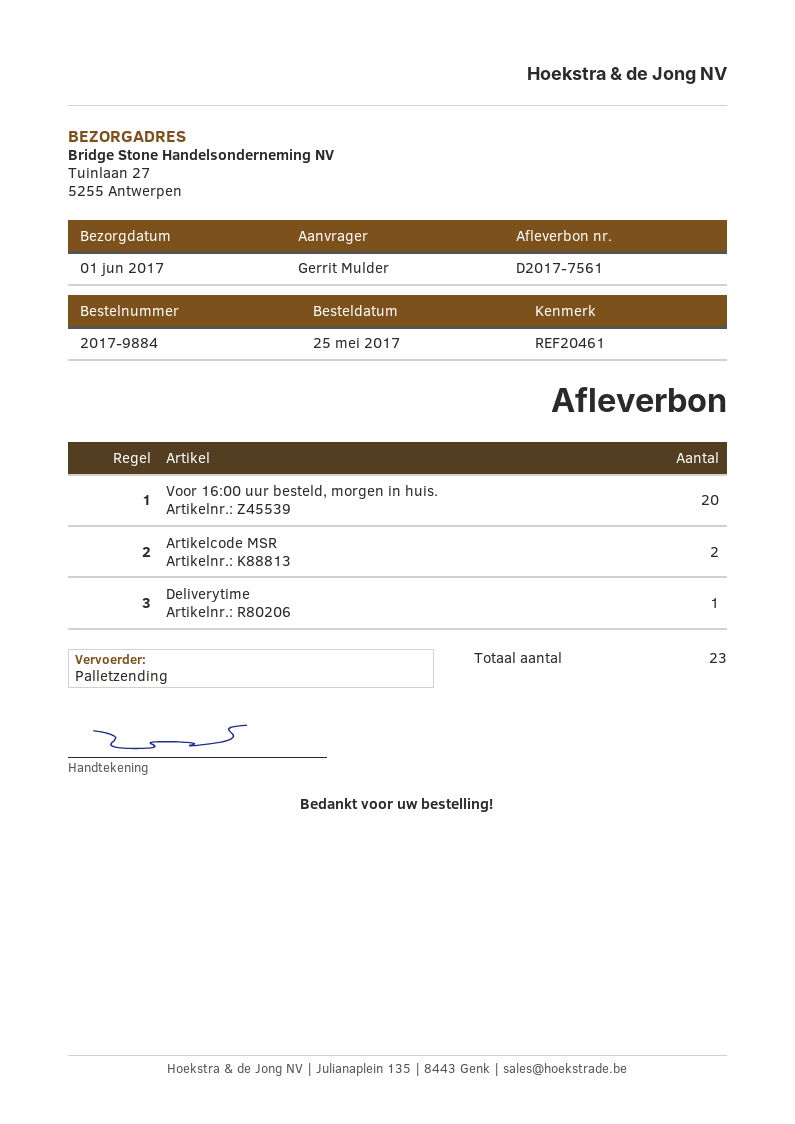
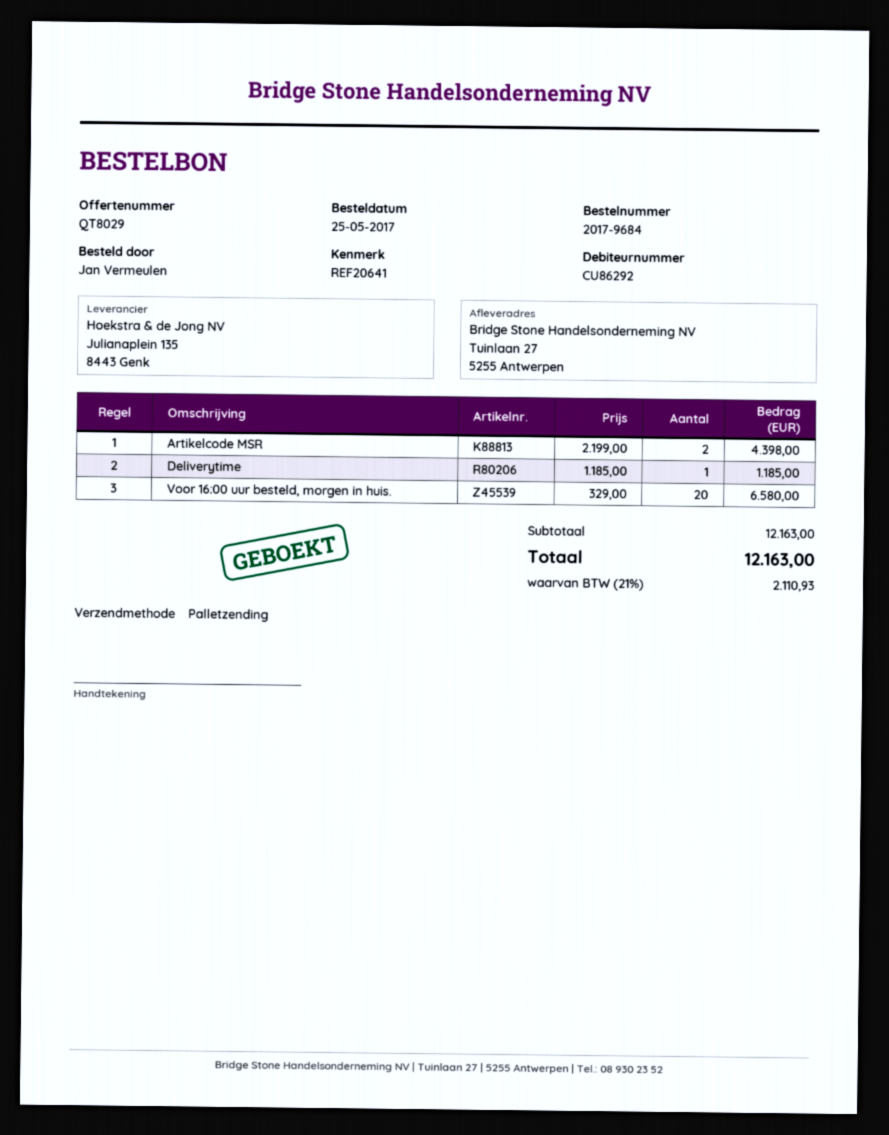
order number: 2017-9884 -> 2017-9684
reference: REF20461 -> REF20641
ordered by: Gerrit Mulder -> Jan Vermeulen

